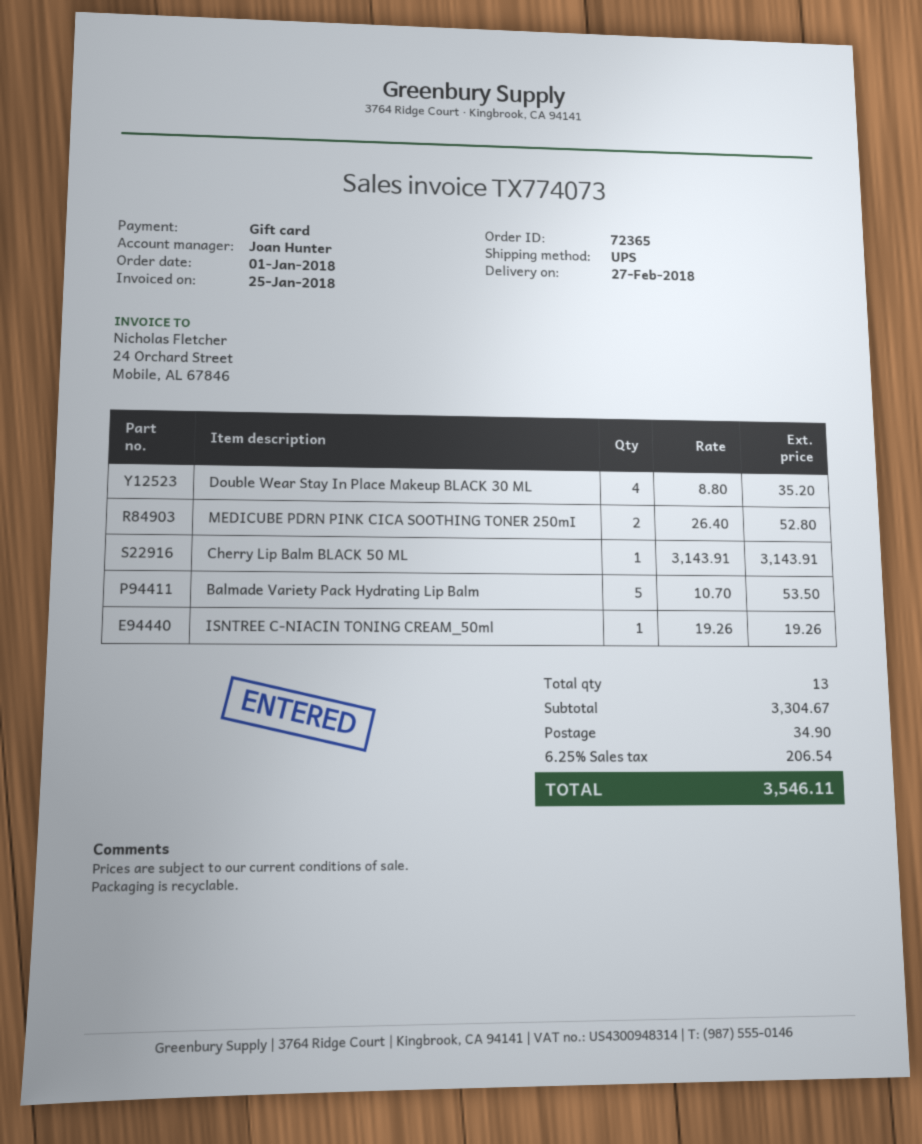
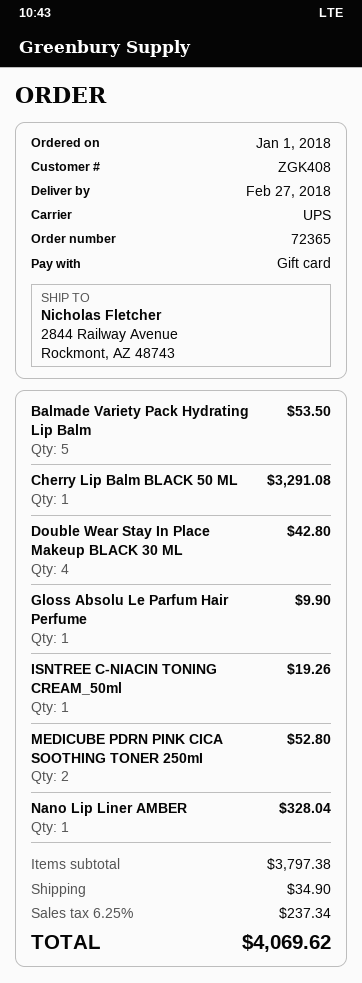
Double Wear Stay In Place Makeup BLACK 30 ML: 4 for 35.20 -> 4 for 42.80
Cherry Lip Balm BLACK 50 ML: 1 for 3143.91 -> 1 for 3291.08
Gloss Absolu Le Parfum Hair Perfume: none -> 1 for 9.90
Nano Lip Liner AMBER: none -> 1 for 328.04
subtotal: 3304.67 -> 3797.38
tax: 6.25% = 206.54 -> 6.25% = 237.34
total: 3546.11 -> 4069.62

